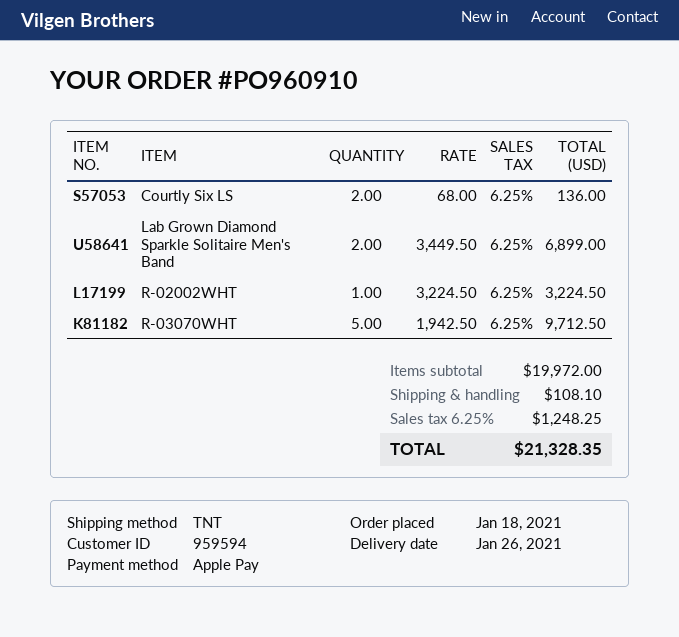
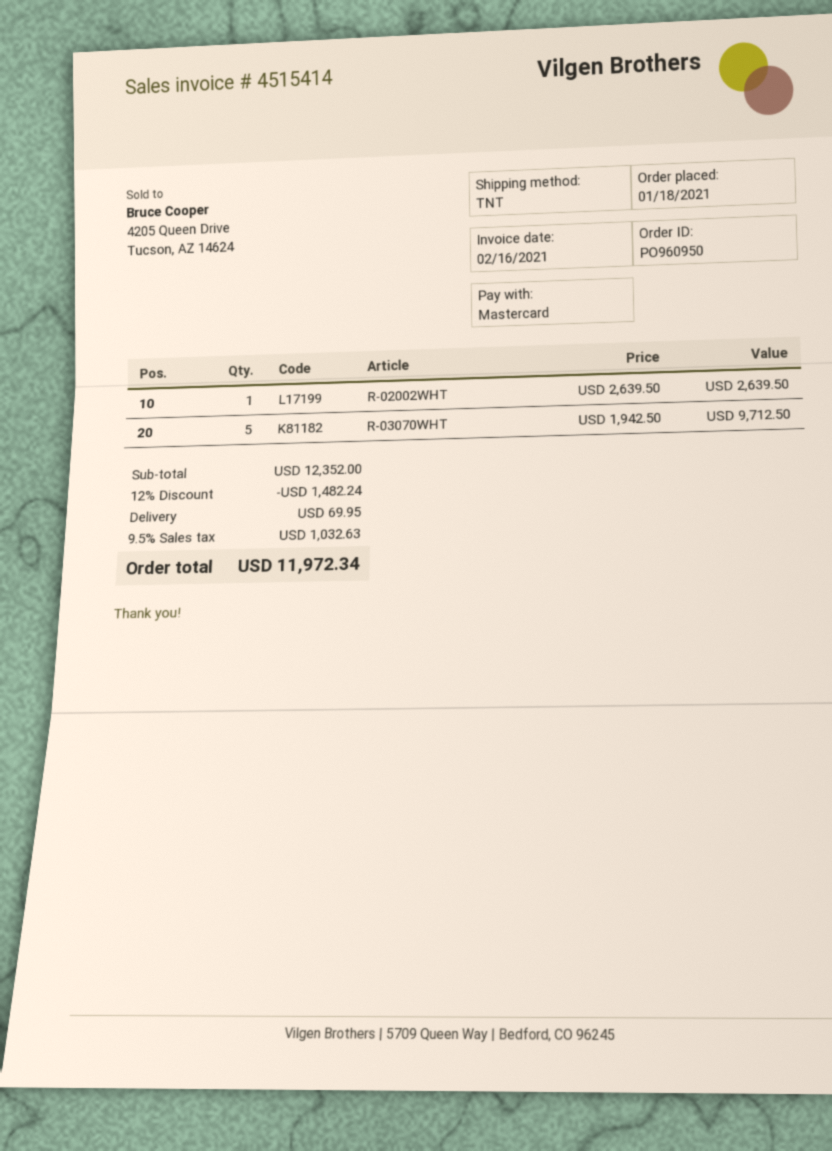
order number: PO960910 -> PO960950
payment method: Apple Pay -> Mastercard
Courtly Six LS: 2 x 68.00 = 136.00 -> none
Lab Grown Diamond Sparkle Solitaire Men's Band: 2 x 3449.50 = 6899.00 -> none
R-02002WHT: 1 x 3224.50 = 3224.50 -> 1 x 2639.50 = 2639.50
subtotal: 19972.00 -> 12352.00
discount: none -> 12% = 1482.24
shipping: 108.10 -> 69.95
tax: 6.25% = 1248.25 -> 9.5% = 1032.63
total: 21328.35 -> 11972.34

